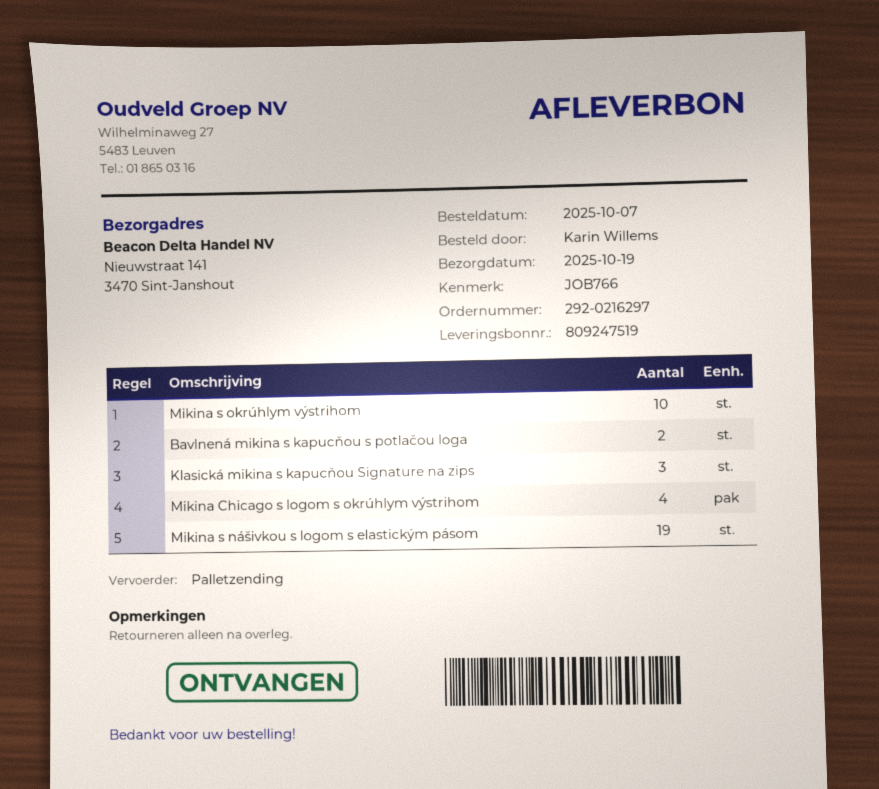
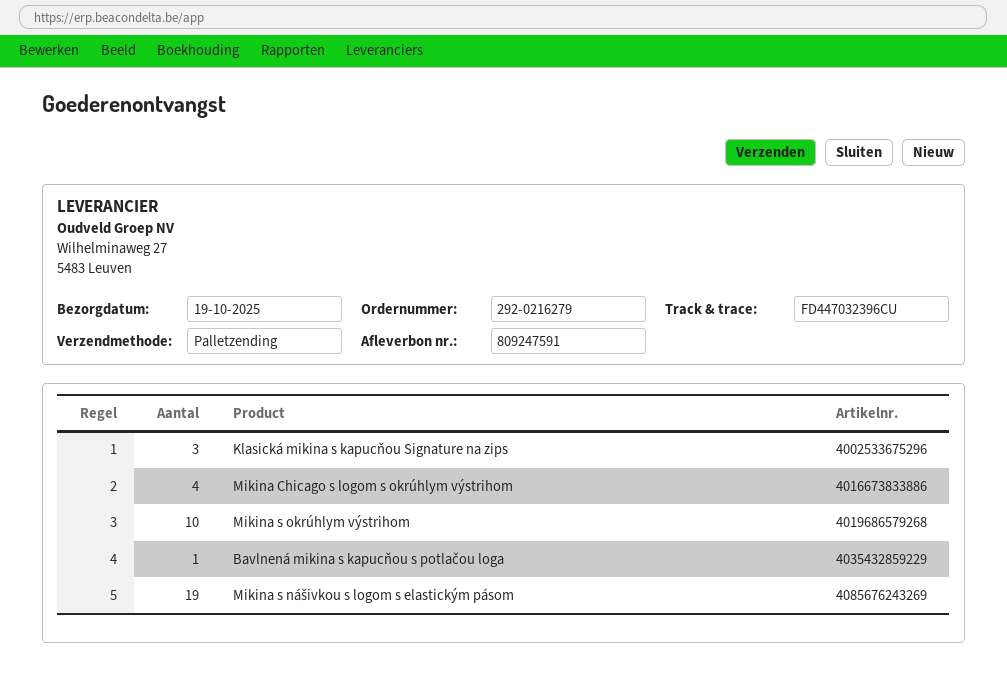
order number: 292-0216297 -> 292-0216279
delivery note number: 809247519 -> 809247591
Bavlnená mikina s kapucňou s potlačou loga: 2 -> 1

